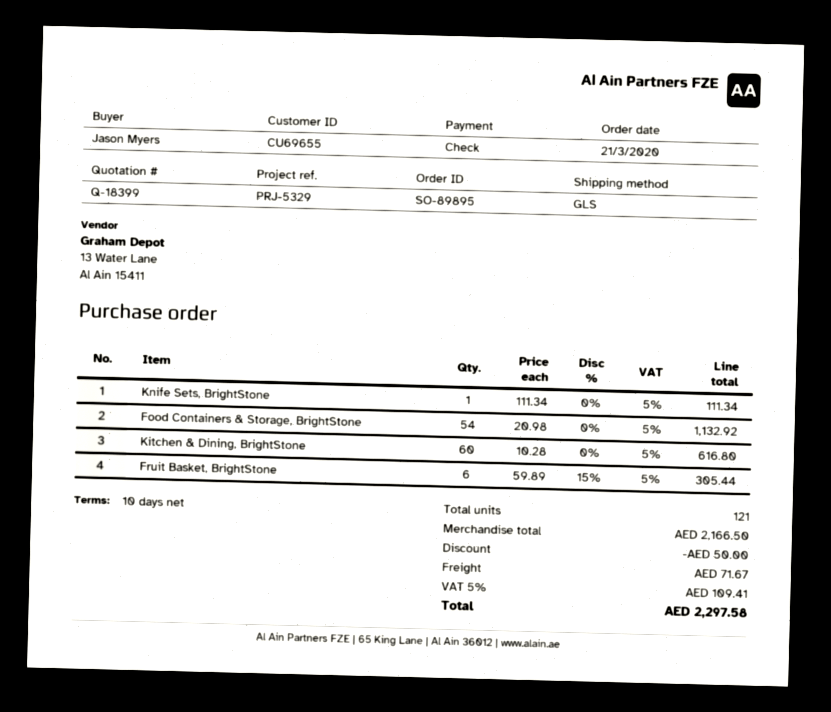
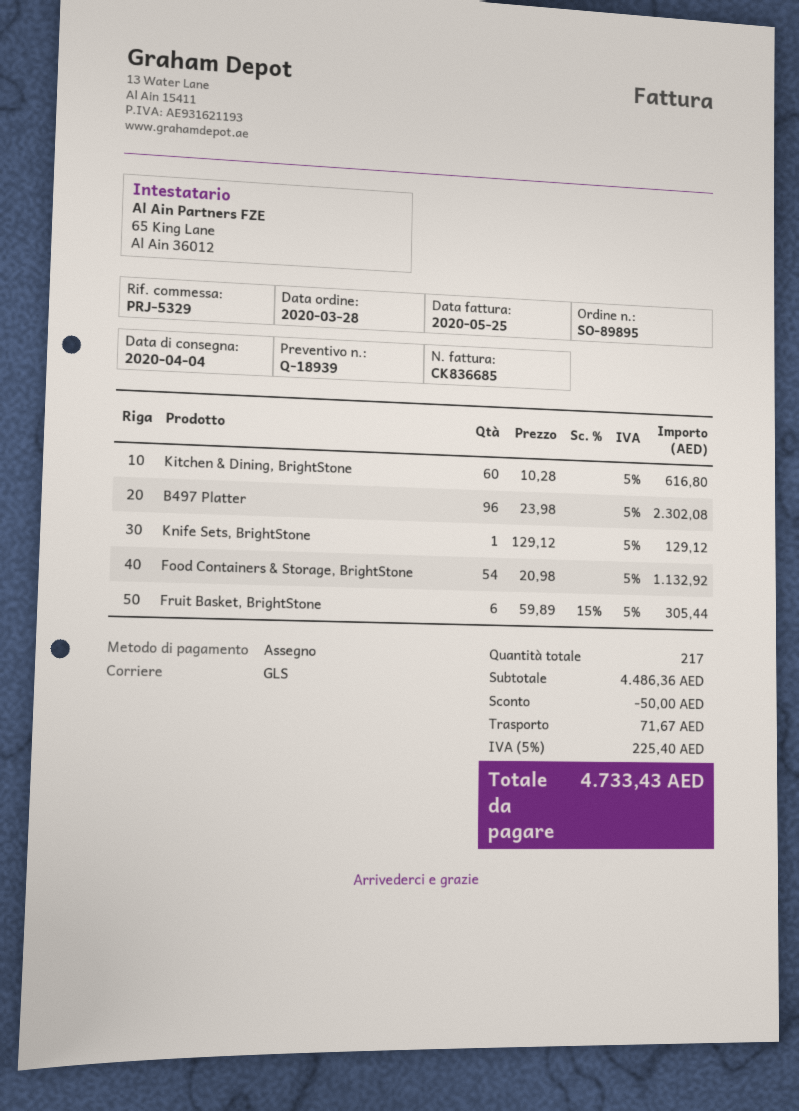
quote number: Q-18399 -> Q-18939
order date: 2020-03-21 -> 2020-03-28
Knife Sets, BrightStone: 1 x 111.34 = 111.34 -> 1 x 129.12 = 129.12
B497 Platter: none -> 96 x 23.98 = 2302.08
total quantity: 121 -> 217
subtotal: 2166.50 -> 4486.36
tax: 5% = 109.41 -> 5% = 225.40
total: 2297.58 -> 4733.43

